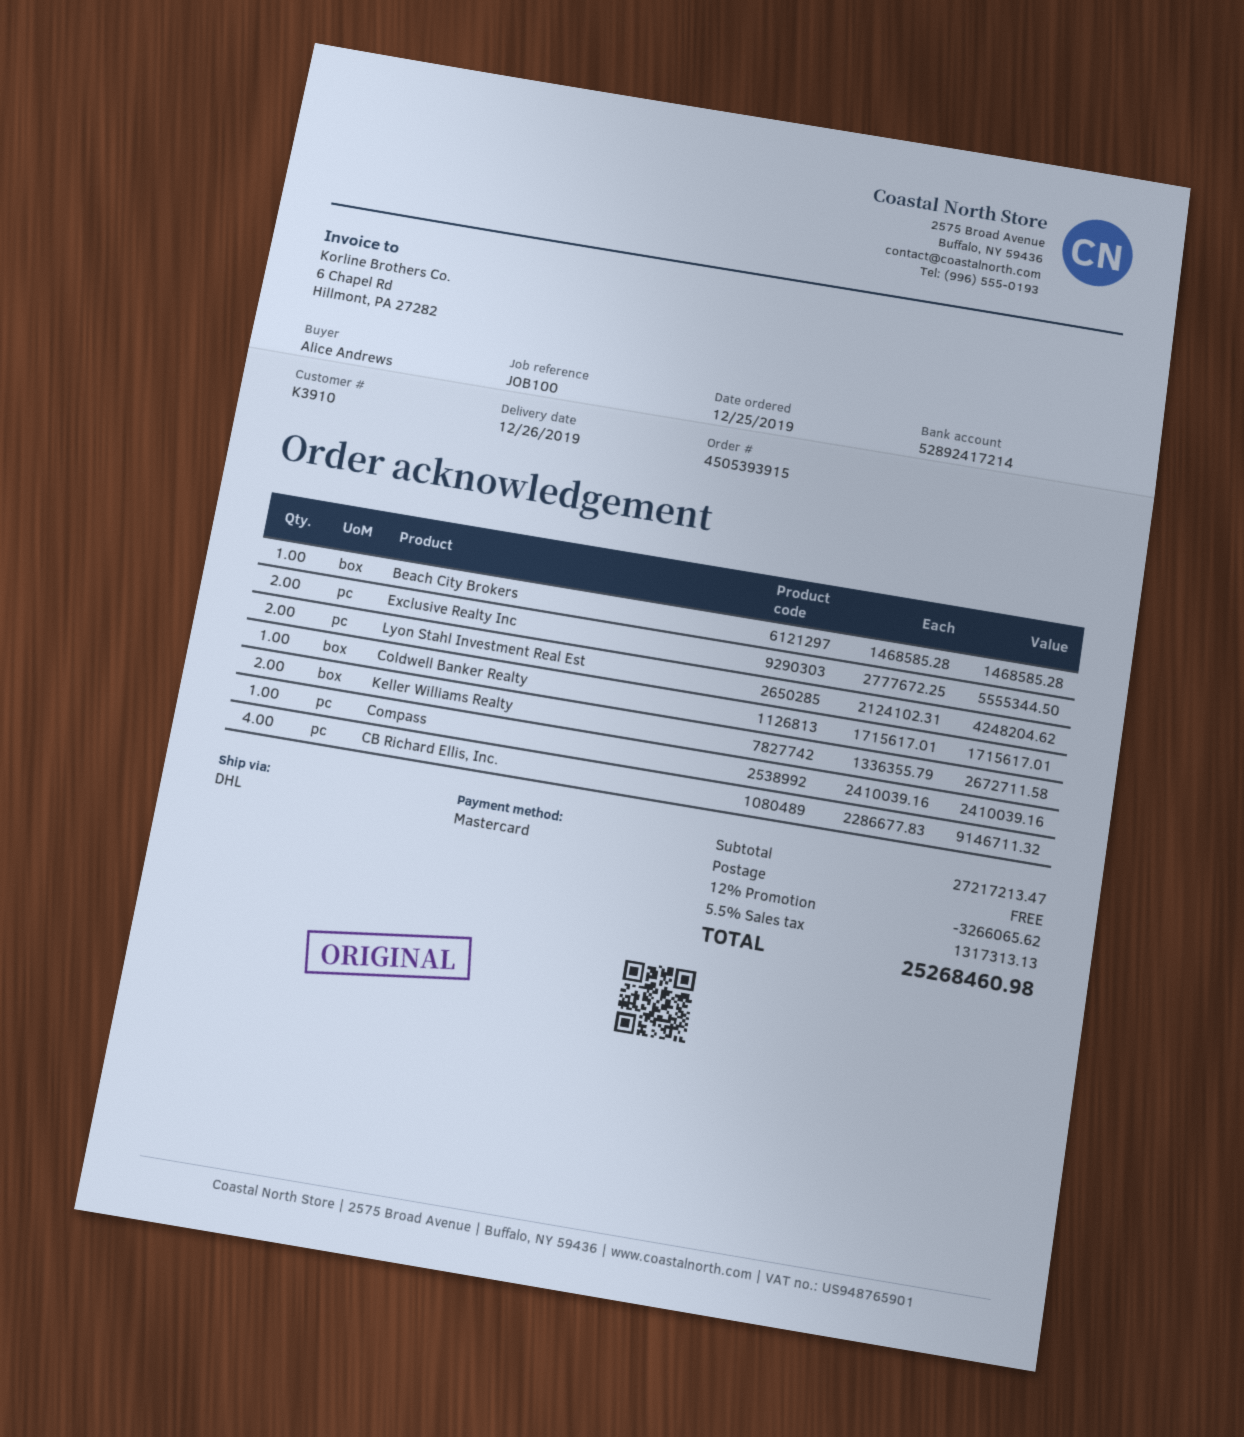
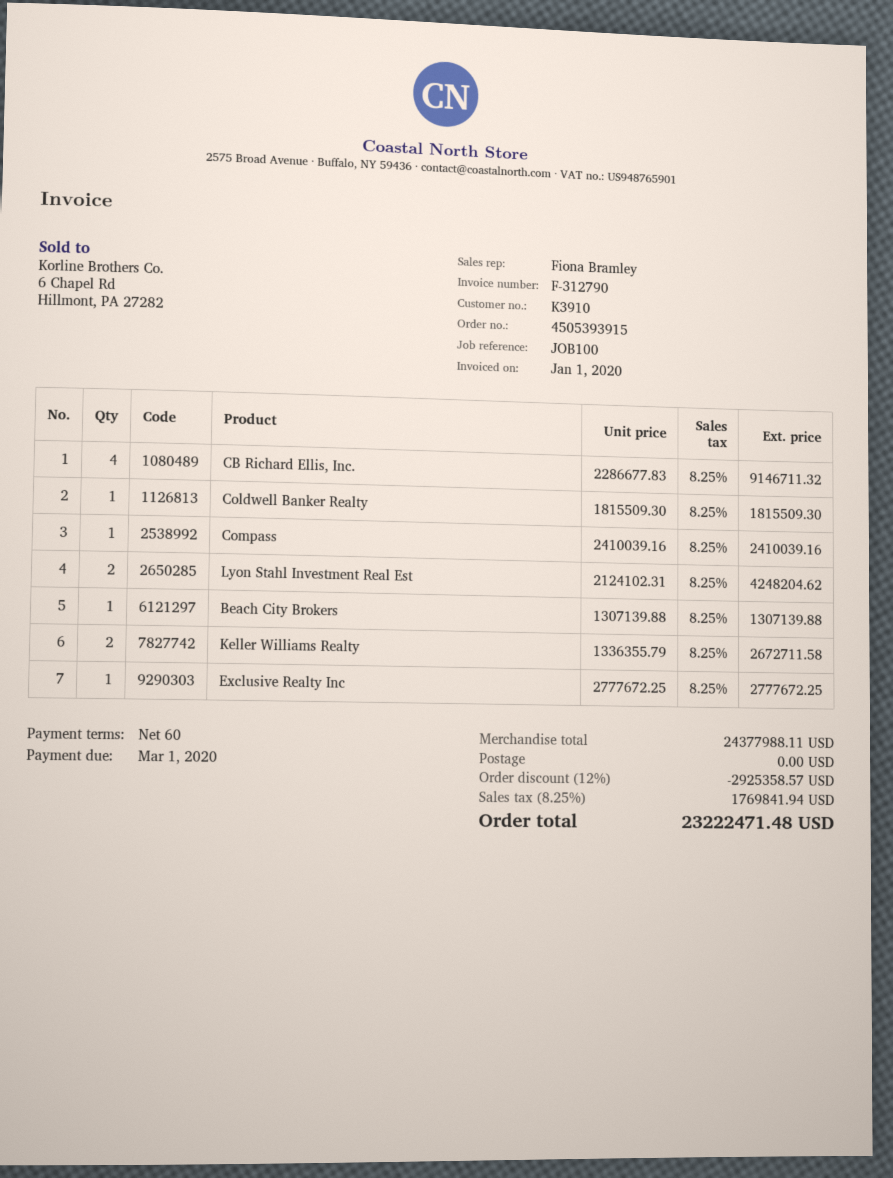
Beach City Brokers: 1 x 1468585.28 = 1468585.28 -> 1 x 1307139.88 = 1307139.88
Exclusive Realty Inc: 2 x 2777672.25 = 5555344.50 -> 1 x 2777672.25 = 2777672.25
Coldwell Banker Realty: 1 x 1715617.01 = 1715617.01 -> 1 x 1815509.30 = 1815509.30
subtotal: 27217213.47 -> 24377988.11
discount: 12% = 3266065.62 -> 12% = 2925358.57
tax: 5.5% = 1317313.13 -> 8.25% = 1769841.94
total: 25268460.98 -> 23222471.48

